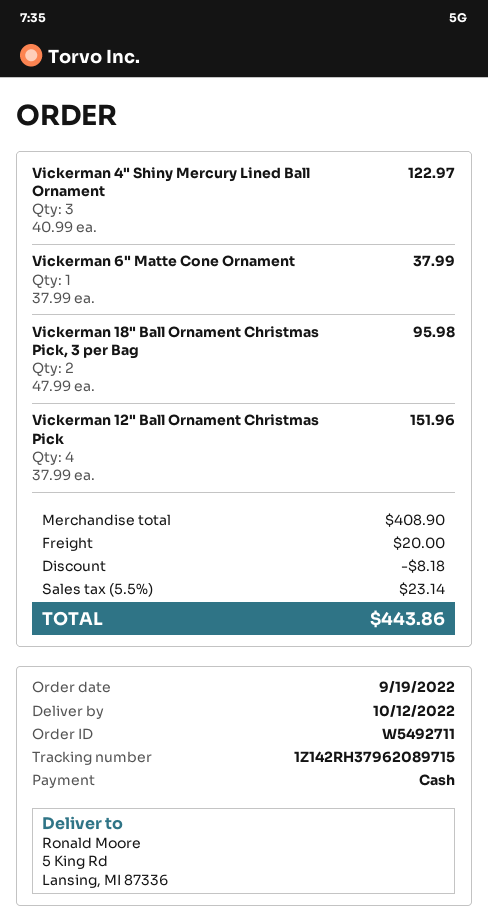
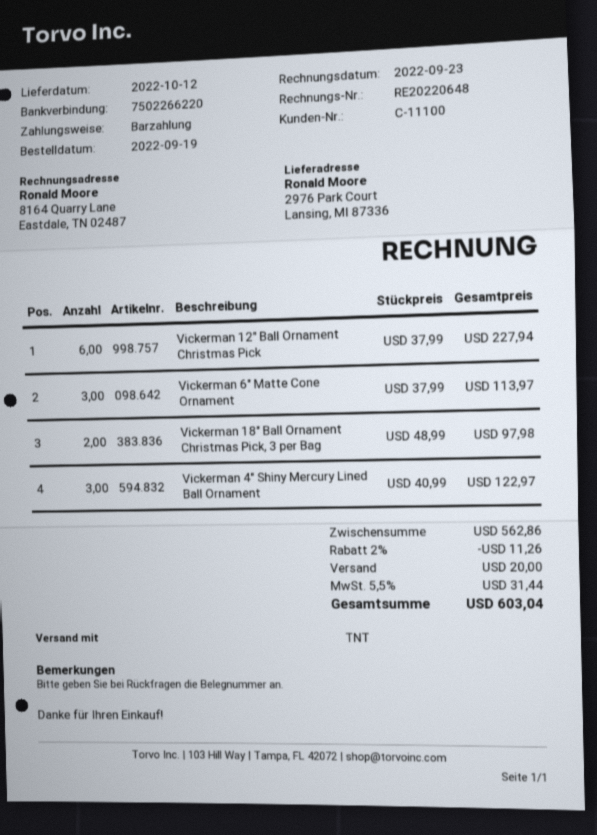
ship to: 5 King Rd, Lansing, MI 87336 -> 2976 Park Court, Lansing, MI 87336
Vickerman 6" Matte Cone Ornament: 1 x 37.99 = 37.99 -> 3 x 37.99 = 113.97
Vickerman 18" Ball Ornament Christmas Pick, 3 per Bag: 2 x 47.99 = 95.98 -> 2 x 48.99 = 97.98
Vickerman 12" Ball Ornament Christmas Pick: 4 x 37.99 = 151.96 -> 6 x 37.99 = 227.94
subtotal: 408.90 -> 562.86
discount: 8.18 -> 11.26
tax: 5.5% = 23.14 -> 5.5% = 31.44
total: 443.86 -> 603.04

